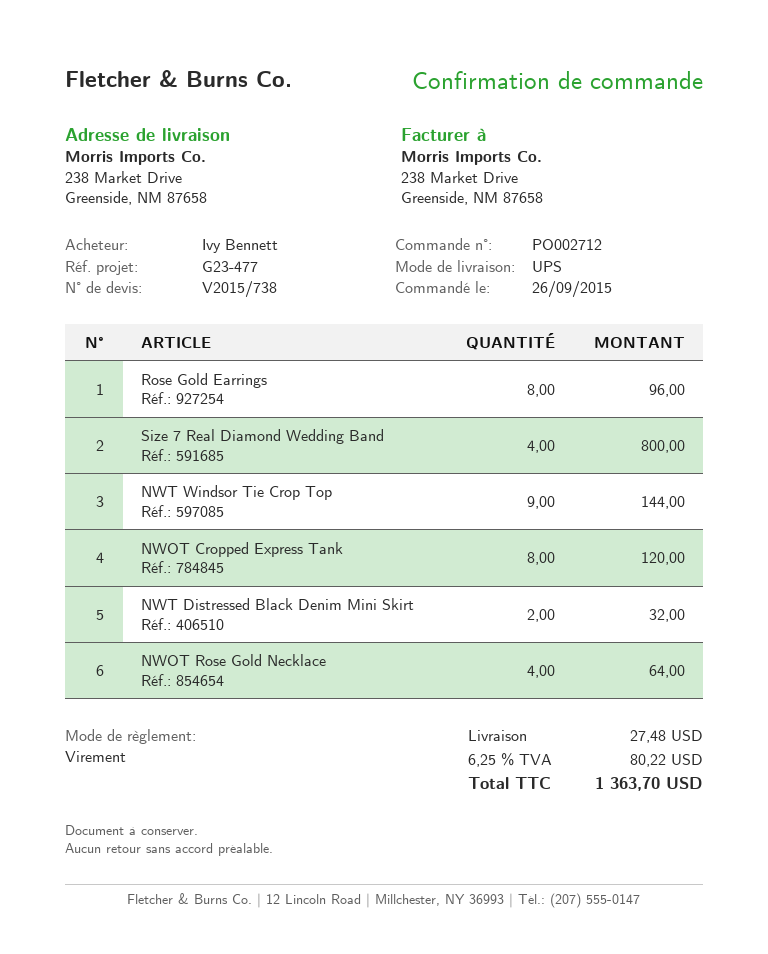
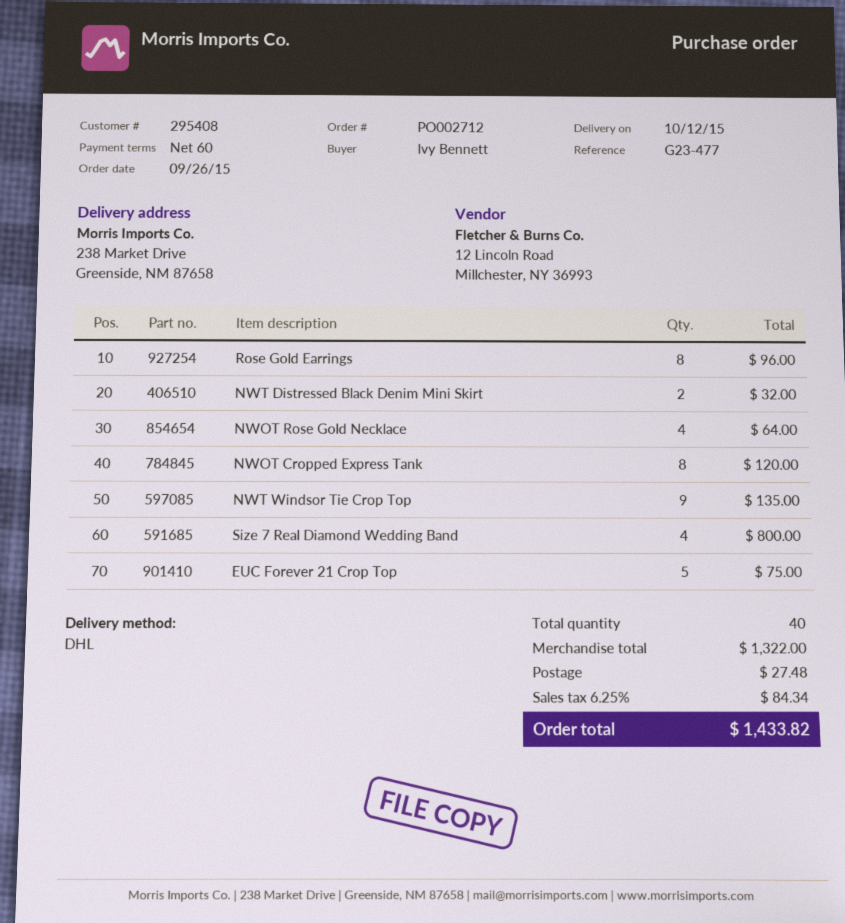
shipping method: UPS -> DHL
NWT Windsor Tie Crop Top: 9 for 144.00 -> 9 for 135.00
EUC Forever 21 Crop Top: none -> 5 for 75.00
tax: 6.25% = 80.22 -> 6.25% = 84.34
total: 1363.70 -> 1433.82

